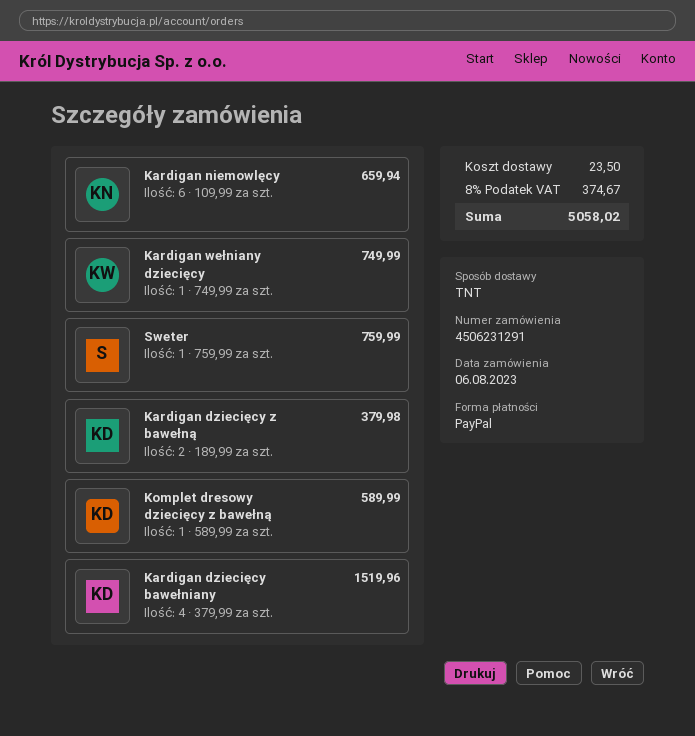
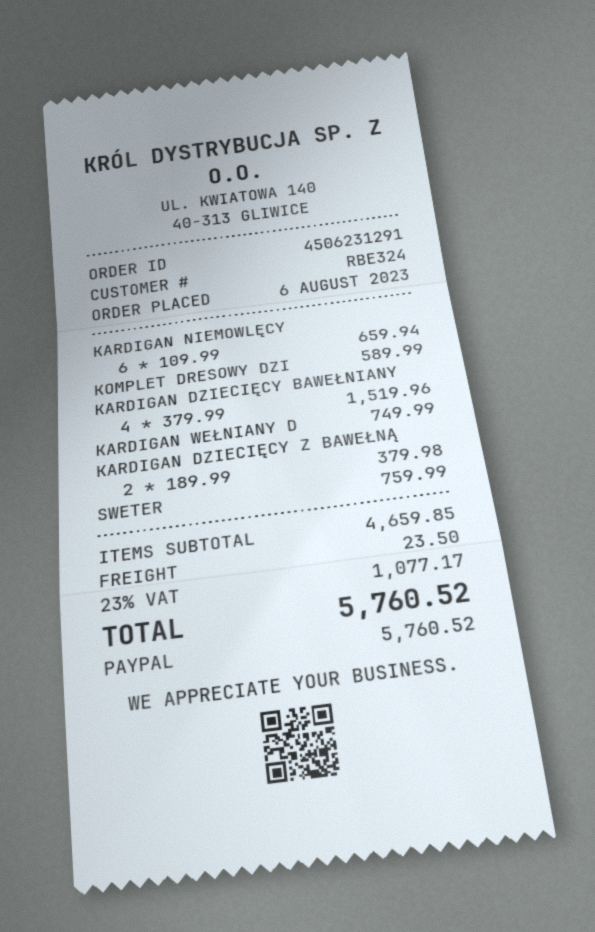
tax: 8% = 374.67 -> 23% = 1077.17
total: 5058.02 -> 5760.52

